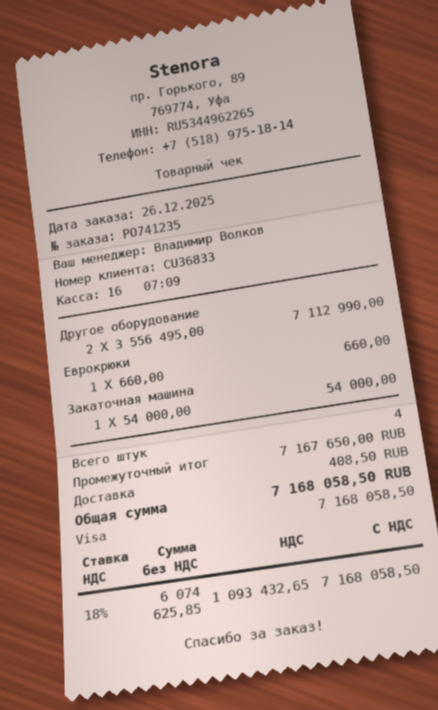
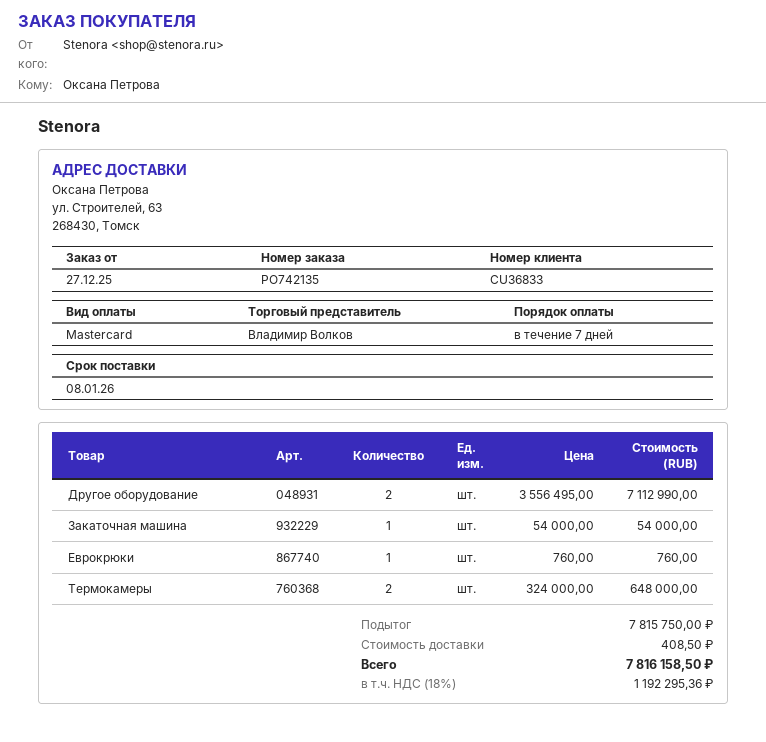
order number: PO741235 -> PO742135
order date: 2025-12-26 -> 2025-12-27
payment method: Visa -> Mastercard
Еврокрюки: 1 x 660.00 = 660.00 -> 1 x 760.00 = 760.00
Термокамеры: none -> 2 x 324000.00 = 648000.00
subtotal: 7167650.00 -> 7815750.00
tax: 18% = 1093432.65 -> 18% = 1192295.36
total: 7168058.50 -> 7816158.50

